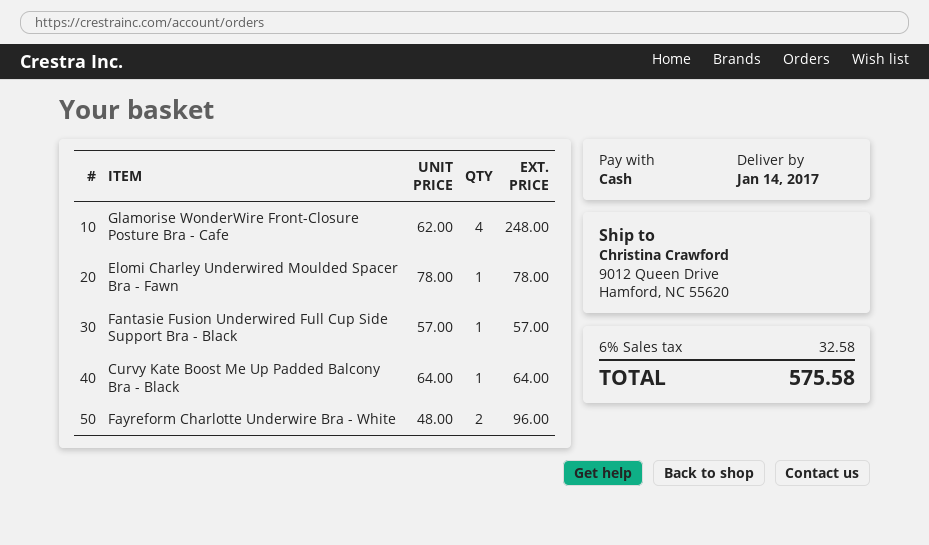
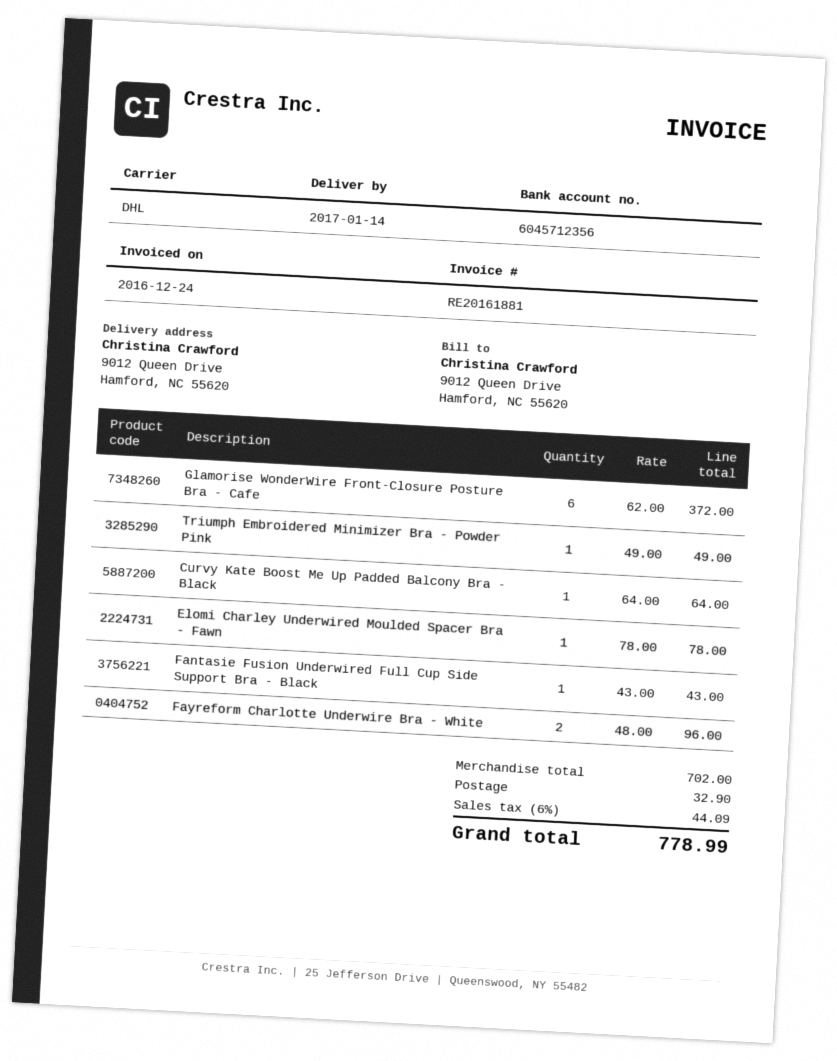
Glamorise WonderWire Front-Closure Posture Bra - Cafe: 4 x 62.00 = 248.00 -> 6 x 62.00 = 372.00
Fantasie Fusion Underwired Full Cup Side Support Bra - Black: 1 x 57.00 = 57.00 -> 1 x 43.00 = 43.00
Triumph Embroidered Minimizer Bra - Powder Pink: none -> 1 x 49.00 = 49.00
shipping: none -> 32.90
tax: 6% = 32.58 -> 6% = 44.09
total: 575.58 -> 778.99

